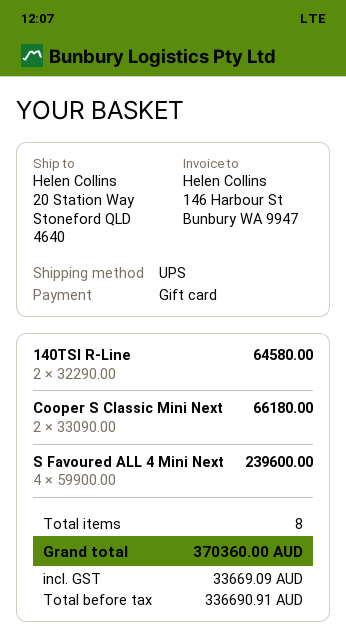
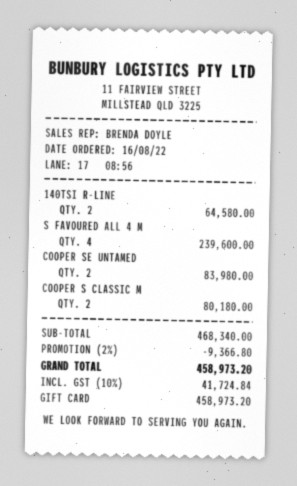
Cooper S Classic Mini Next: 2 for 66180.00 -> 2 for 80180.00
COOPER SE UNTAMED: none -> 2 for 83980.00
discount: none -> 2% = 9366.80
tax: 33669.09 -> 41724.84
total: 370360.00 -> 458973.20

